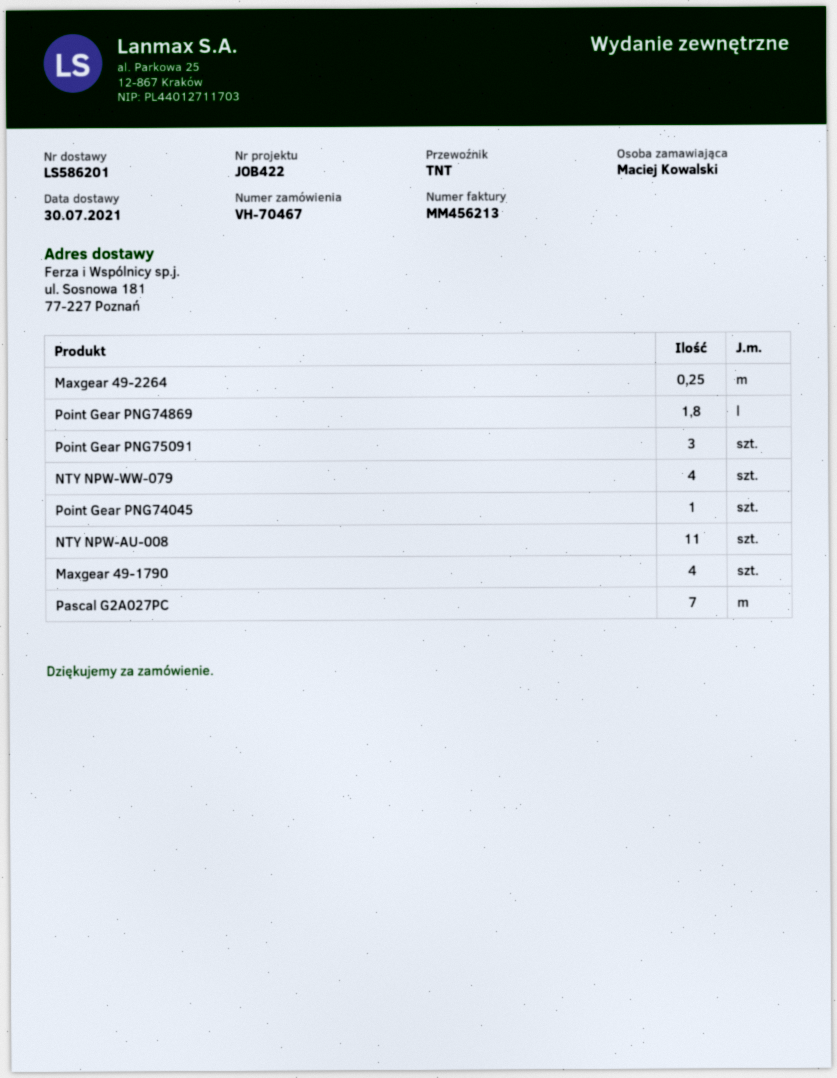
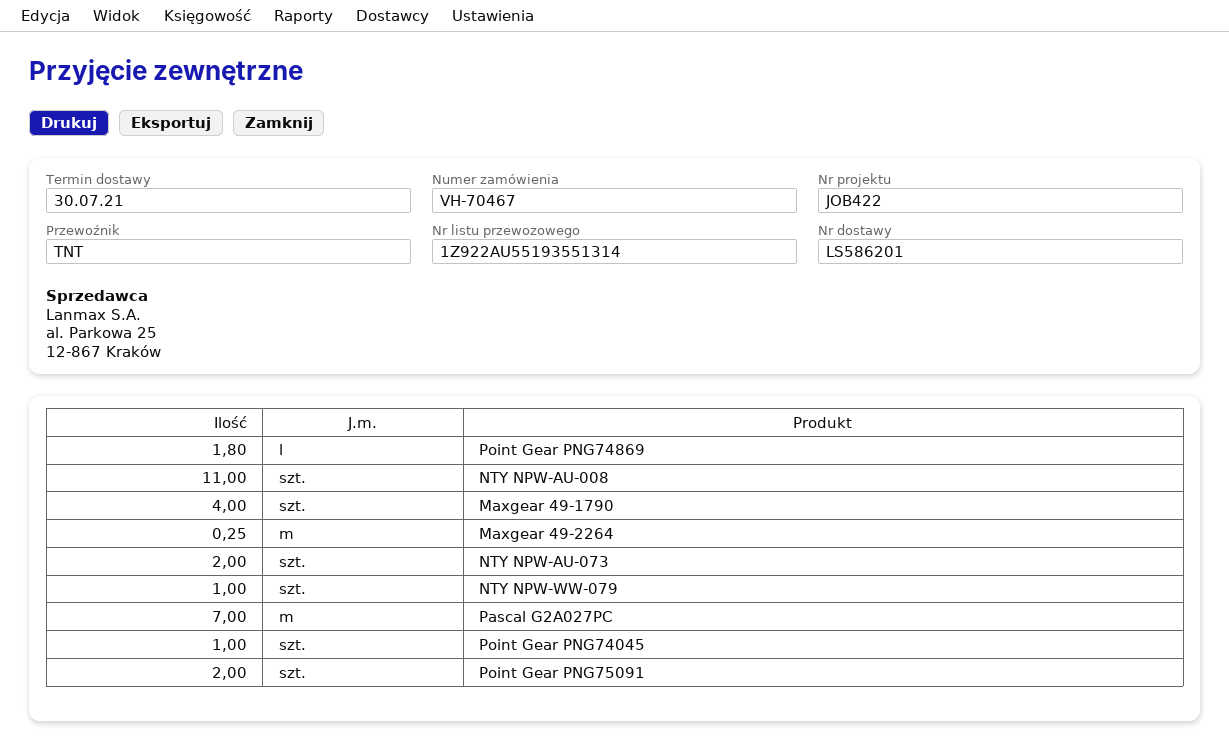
Point Gear PNG75091: 3 -> 2
NTY NPW-WW-079: 4 -> 1
NTY NPW-AU-073: none -> 2

